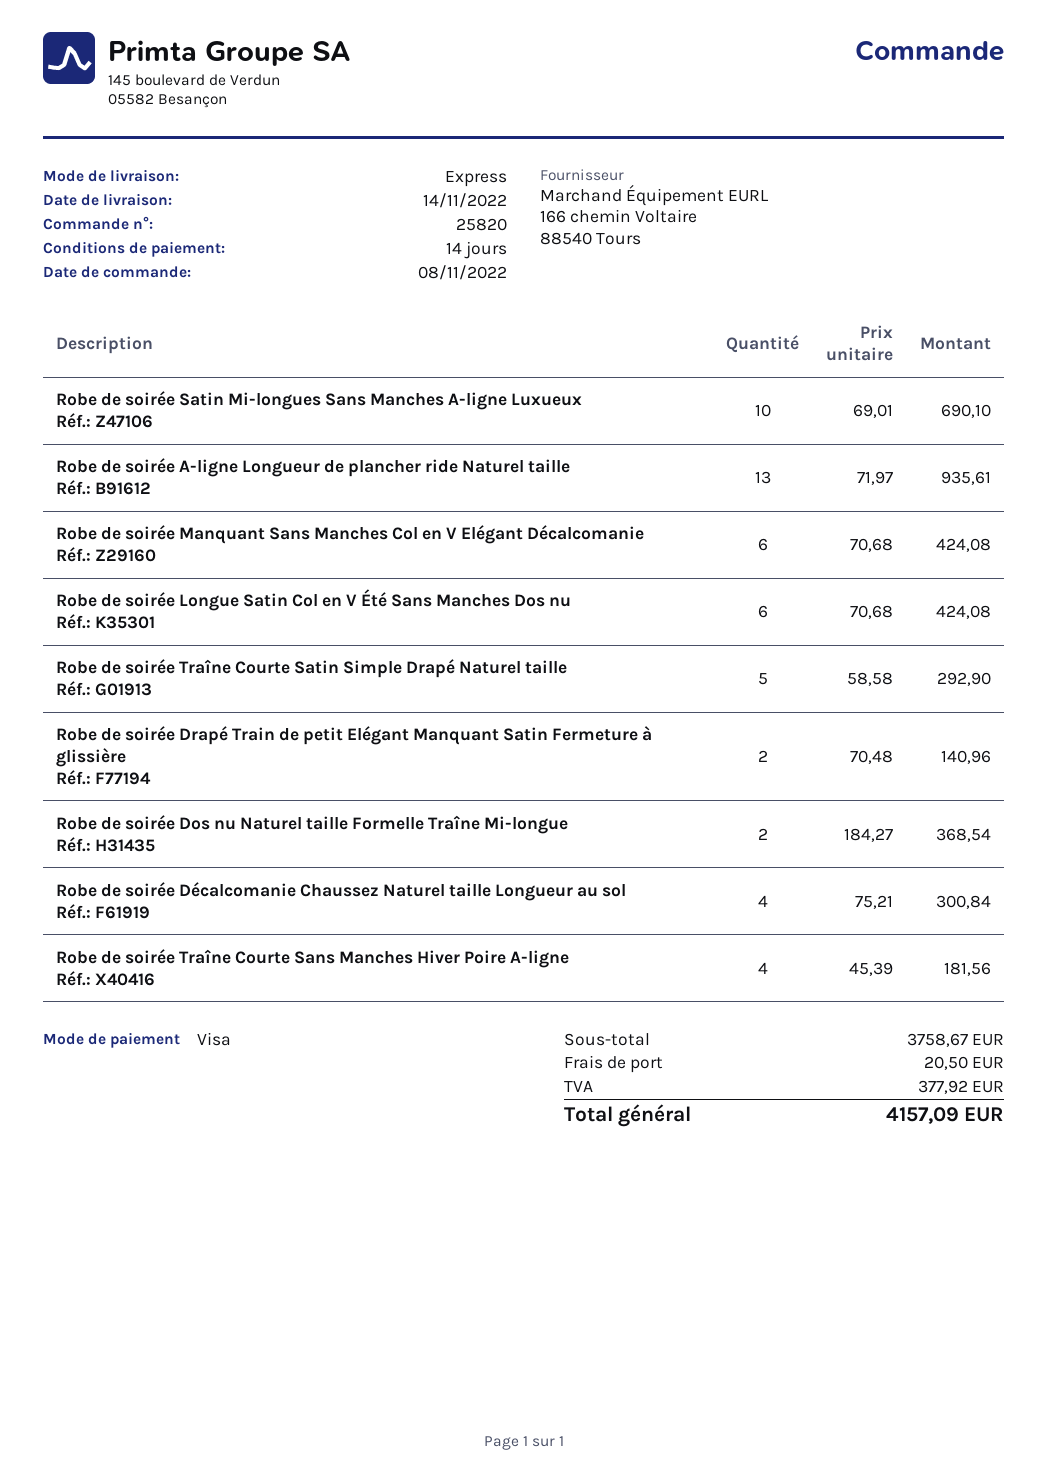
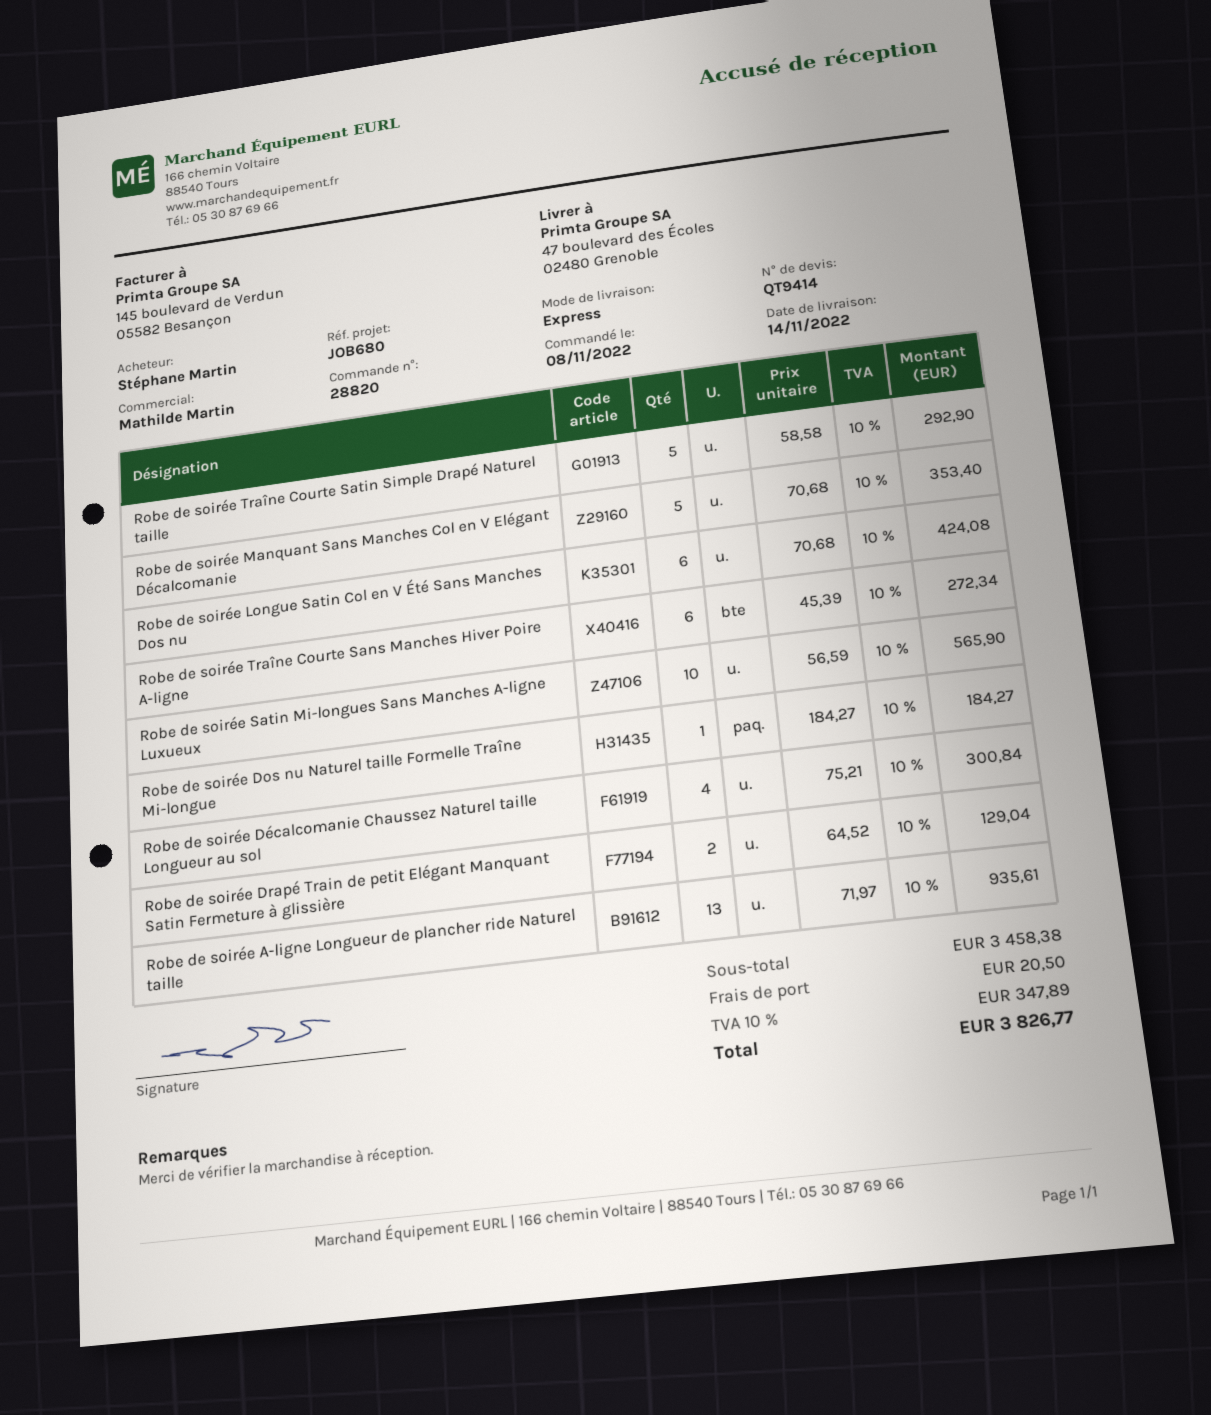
order number: 25820 -> 28820
Robe de soirée Satin Mi-longues Sans Manches A-ligne Luxueux: 10 x 69.01 = 690.10 -> 10 x 56.59 = 565.90
Robe de soirée Manquant Sans Manches Col en V Elégant Décalcomanie: 6 x 70.68 = 424.08 -> 5 x 70.68 = 353.40
Robe de soirée Drapé Train de petit Elégant Manquant Satin Fermeture à glissière: 2 x 70.48 = 140.96 -> 2 x 64.52 = 129.04
Robe de soirée Dos nu Naturel taille Formelle Traîne Mi-longue: 2 x 184.27 = 368.54 -> 1 x 184.27 = 184.27
Robe de soirée Traîne Courte Sans Manches Hiver Poire A-ligne: 4 x 45.39 = 181.56 -> 6 x 45.39 = 272.34
subtotal: 3758.67 -> 3458.38
tax: 377.92 -> 347.89
total: 4157.09 -> 3826.77

